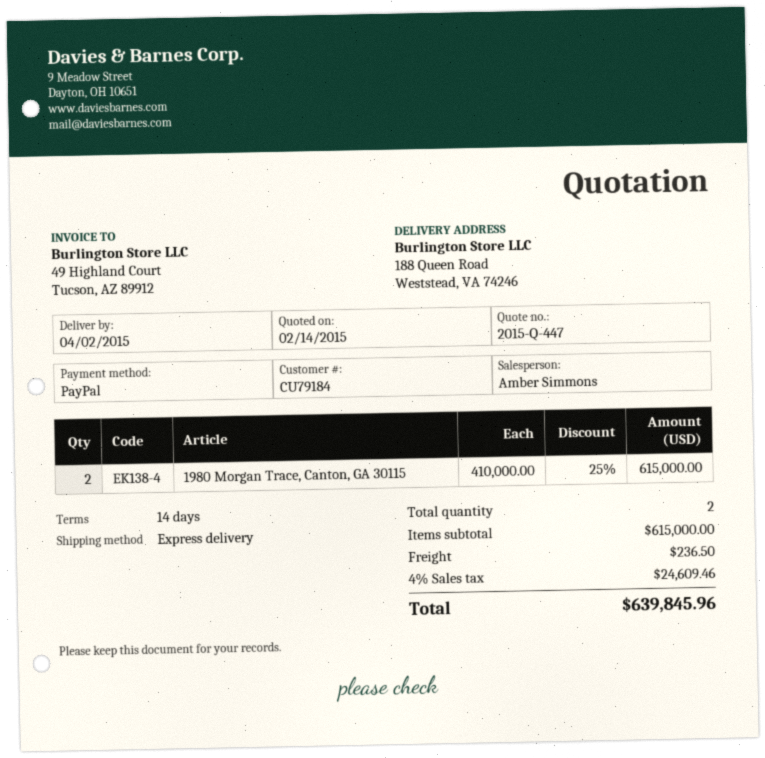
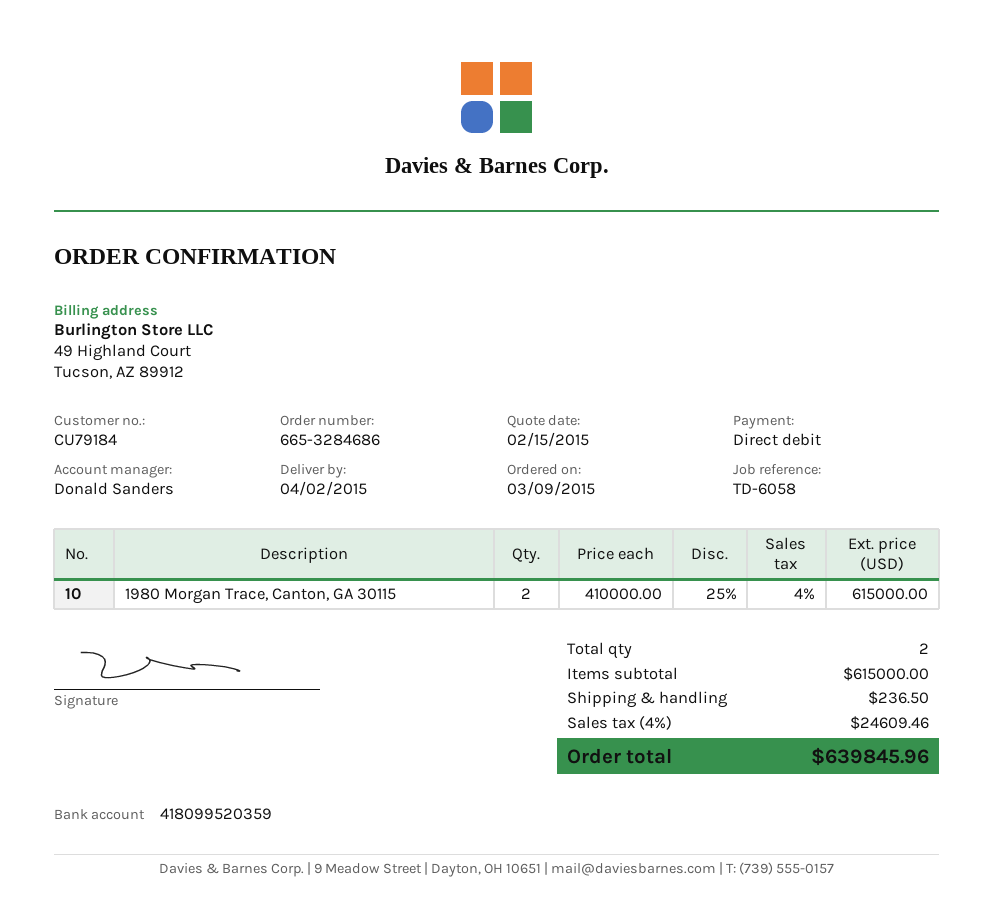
quote date: 2015-02-14 -> 2015-02-15
sales rep: Amber Simmons -> Donald Sanders
payment method: PayPal -> direct debit

